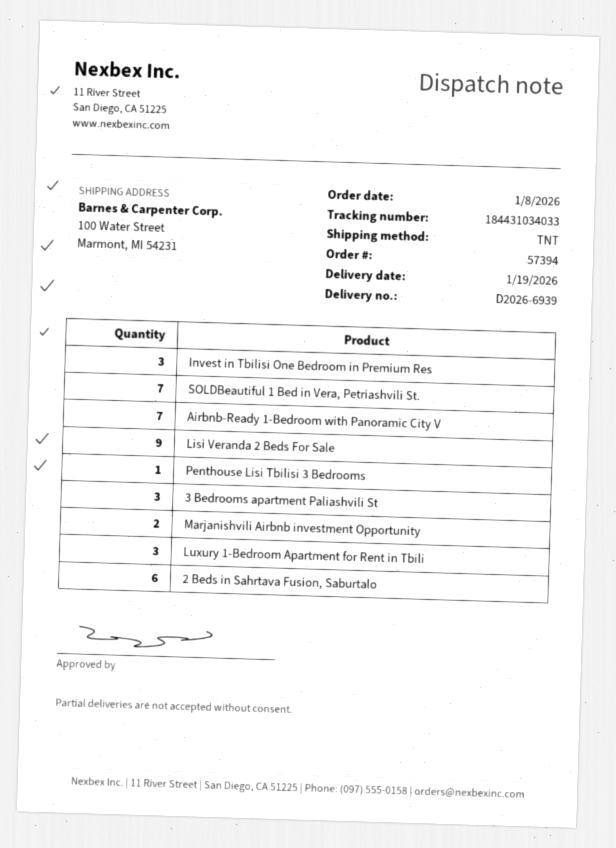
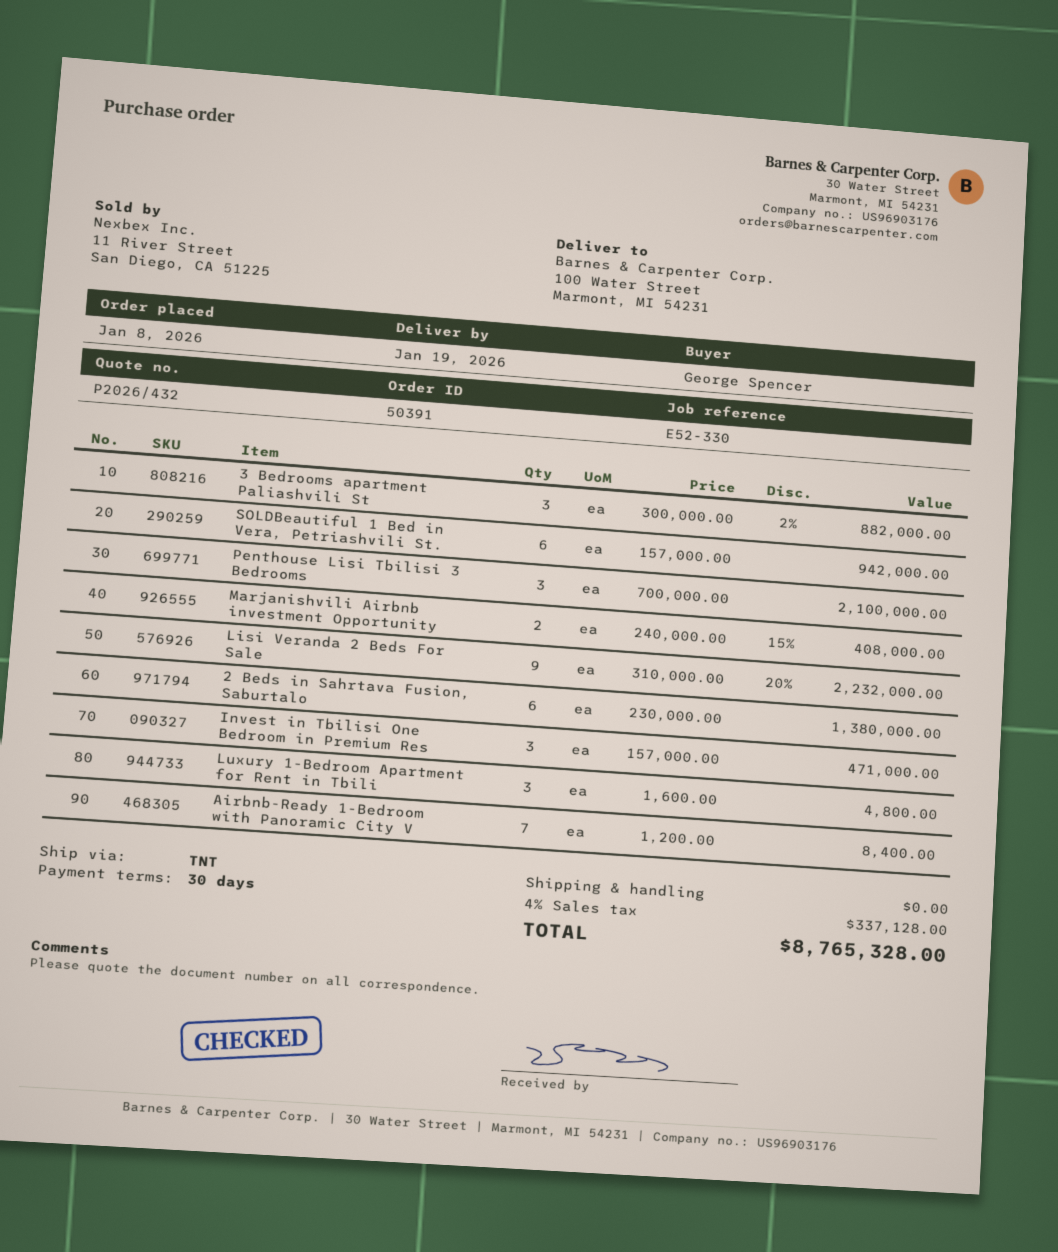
order number: 57394 -> 50391
SOLDBeautiful 1 Bed in Vera, Petriashvili St.: 7 -> 6
Penthouse Lisi Tbilisi 3 Bedrooms: 1 -> 3

